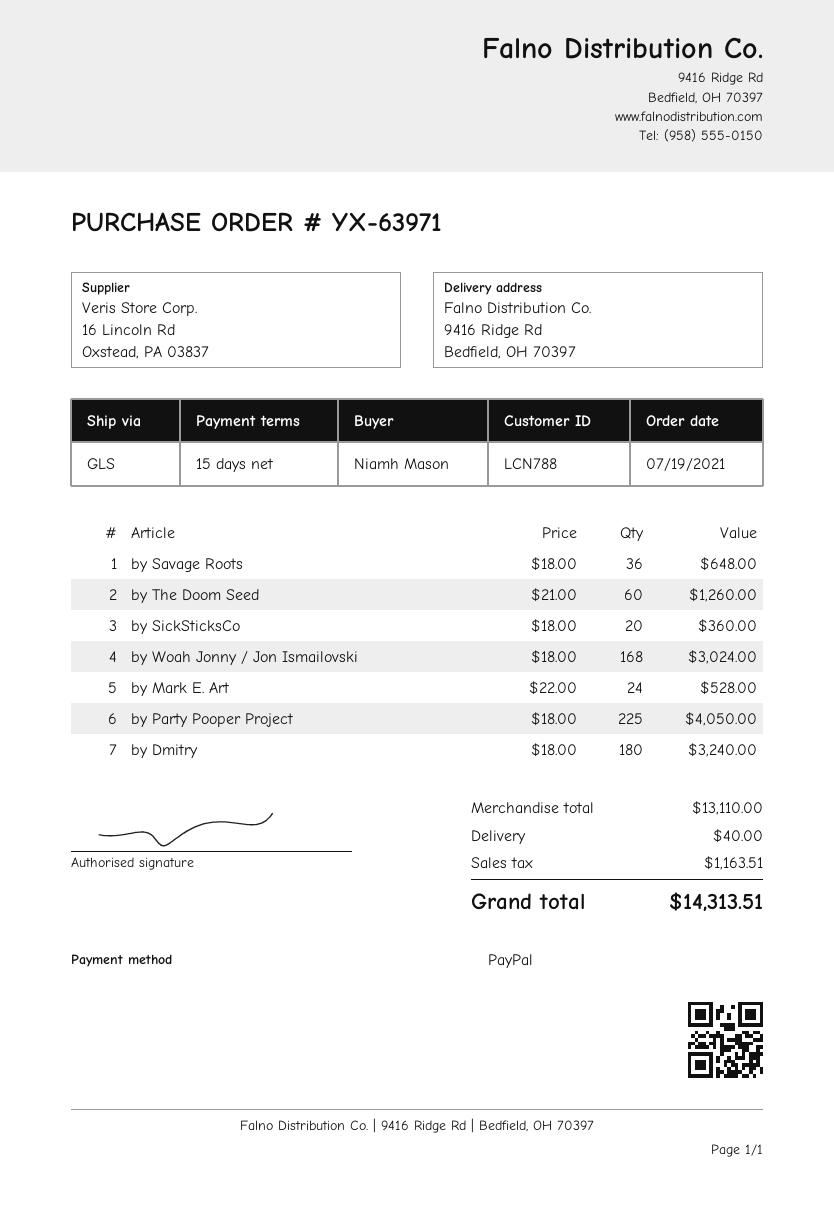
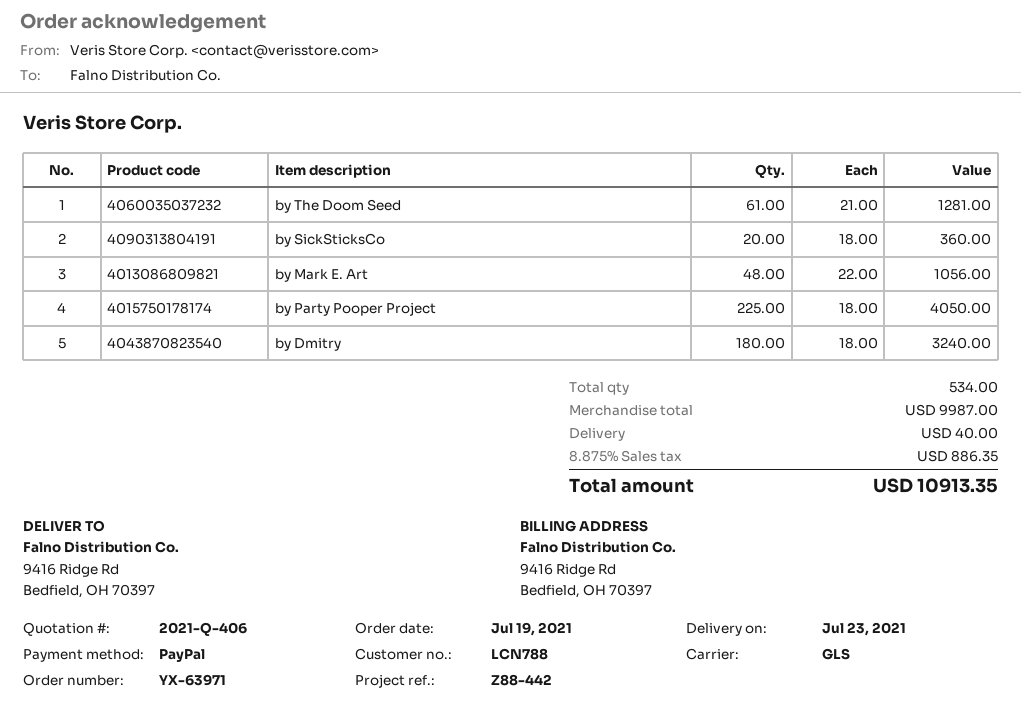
by Savage Roots: 36 x 18.00 = 648.00 -> none
by The Doom Seed: 60 x 21.00 = 1260.00 -> 61 x 21.00 = 1281.00
by Woah Jonny / Jon Ismailovski: 168 x 18.00 = 3024.00 -> none
by Mark E. Art: 24 x 22.00 = 528.00 -> 48 x 22.00 = 1056.00
subtotal: 13110.00 -> 9987.00
tax: 1163.51 -> 886.35
total: 14313.51 -> 10913.35

